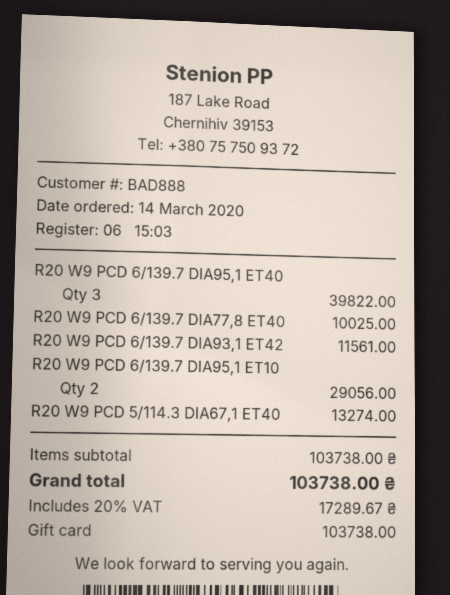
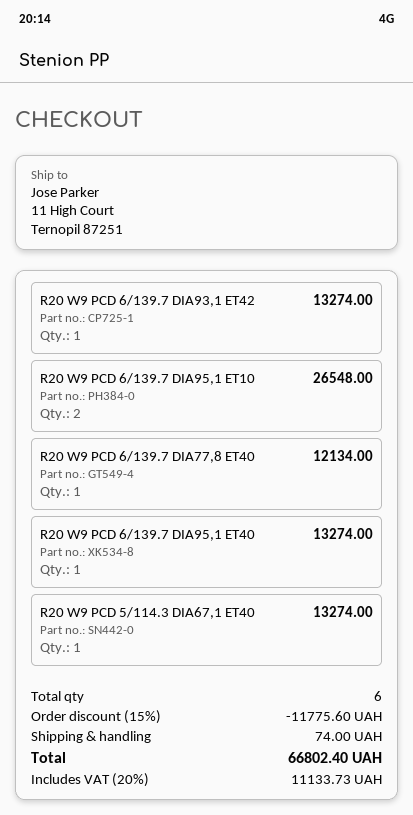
R20 W9 PCD 6/139.7 DIA95,1 ET40: 3 for 39822.00 -> 1 for 13274.00
R20 W9 PCD 6/139.7 DIA77,8 ET40: 1 for 10025.00 -> 1 for 12134.00
R20 W9 PCD 6/139.7 DIA93,1 ET42: 1 for 11561.00 -> 1 for 13274.00
R20 W9 PCD 6/139.7 DIA95,1 ET10: 2 for 29056.00 -> 2 for 26548.00
discount: none -> 15% = 11775.60
shipping: none -> 74.00
tax: 20% = 17289.67 -> 20% = 11133.73
total: 103738.00 -> 66802.40

